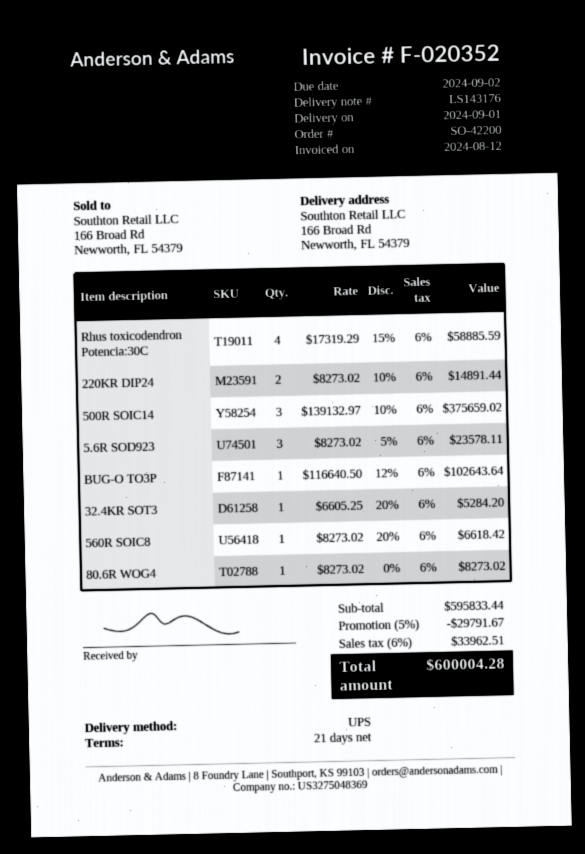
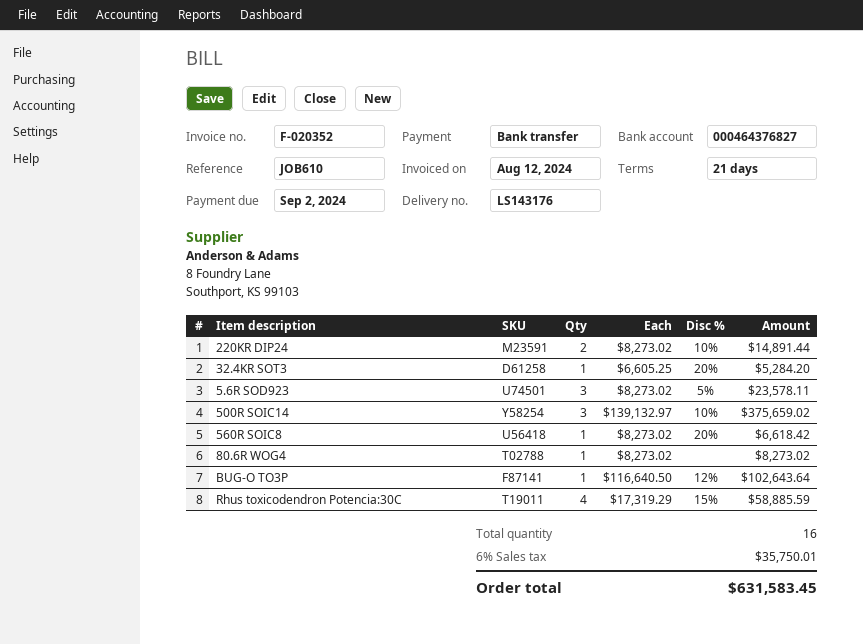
discount: 5% = 29791.67 -> none
tax: 6% = 33962.51 -> 6% = 35750.01
total: 600004.28 -> 631583.45

